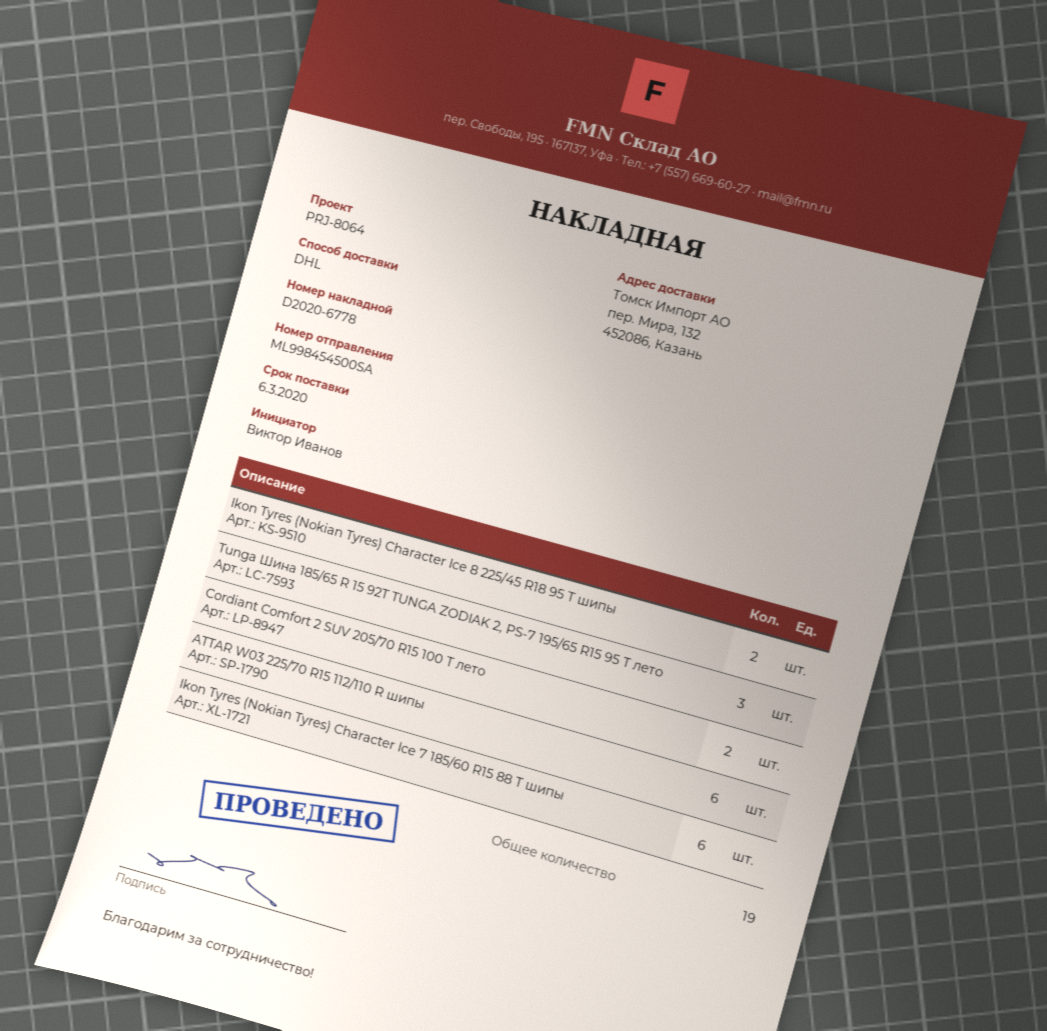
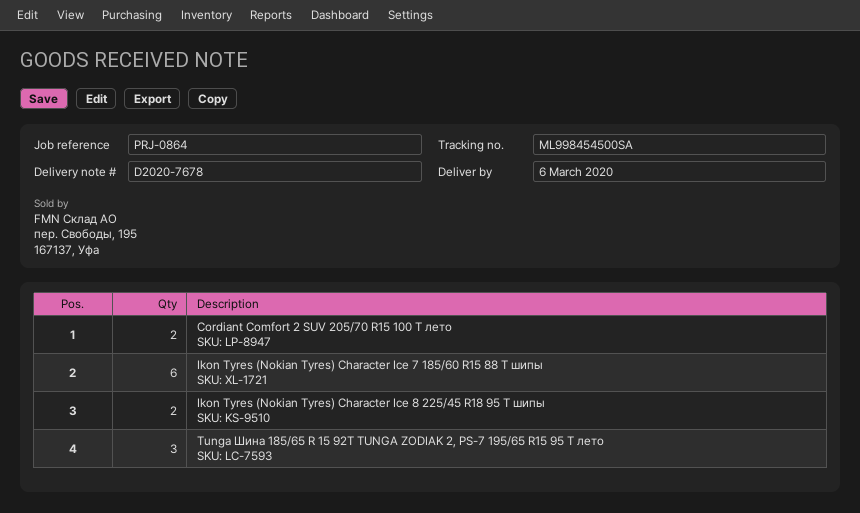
delivery note number: D2020-6778 -> D2020-7678
reference: PRJ-8064 -> PRJ-0864
ATTAR W03 225/70 R15 112/110 R шипы: 6 -> none

